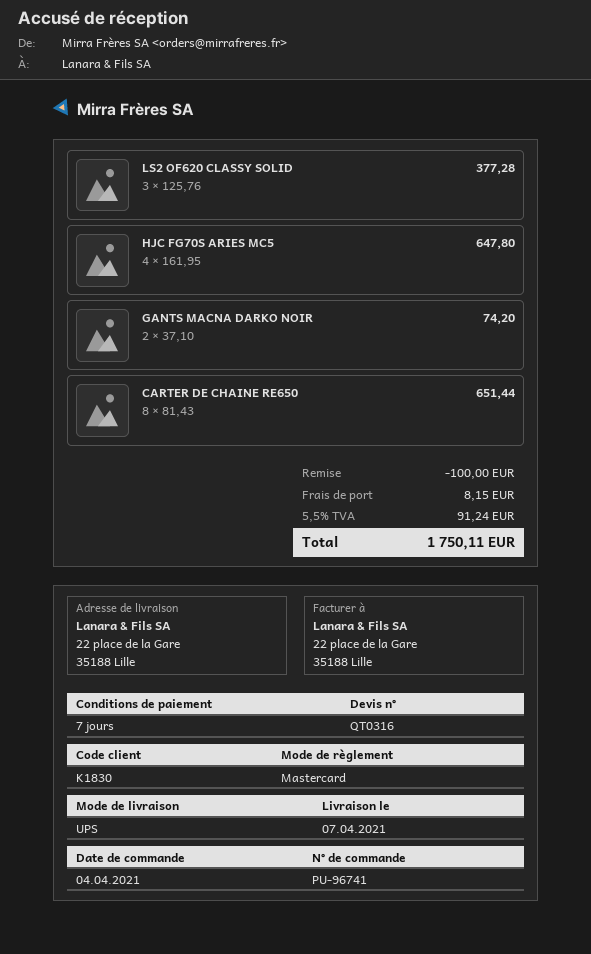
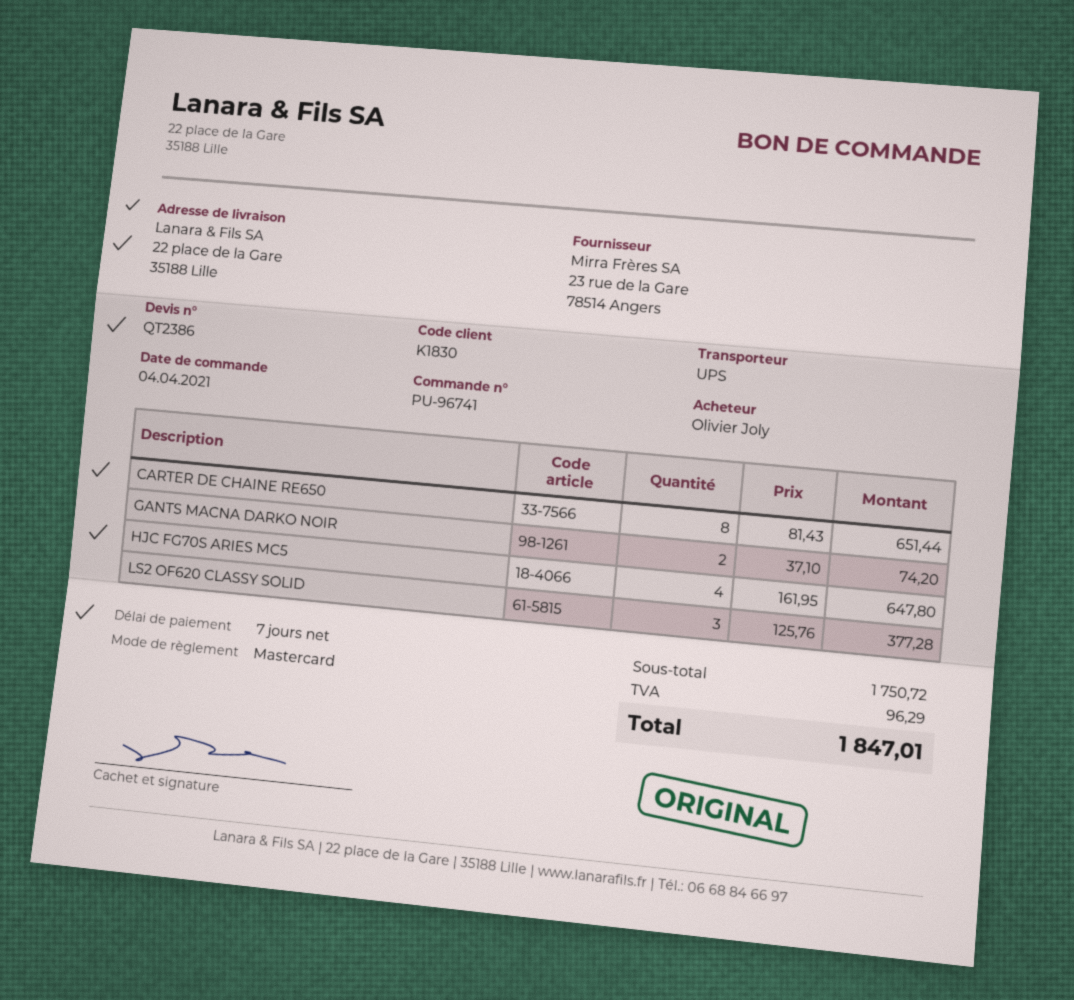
quote number: QT0316 -> QT2386
discount: 100.00 -> none
shipping: 8.15 -> none
tax: 91.24 -> 96.29
total: 1750.11 -> 1847.01

